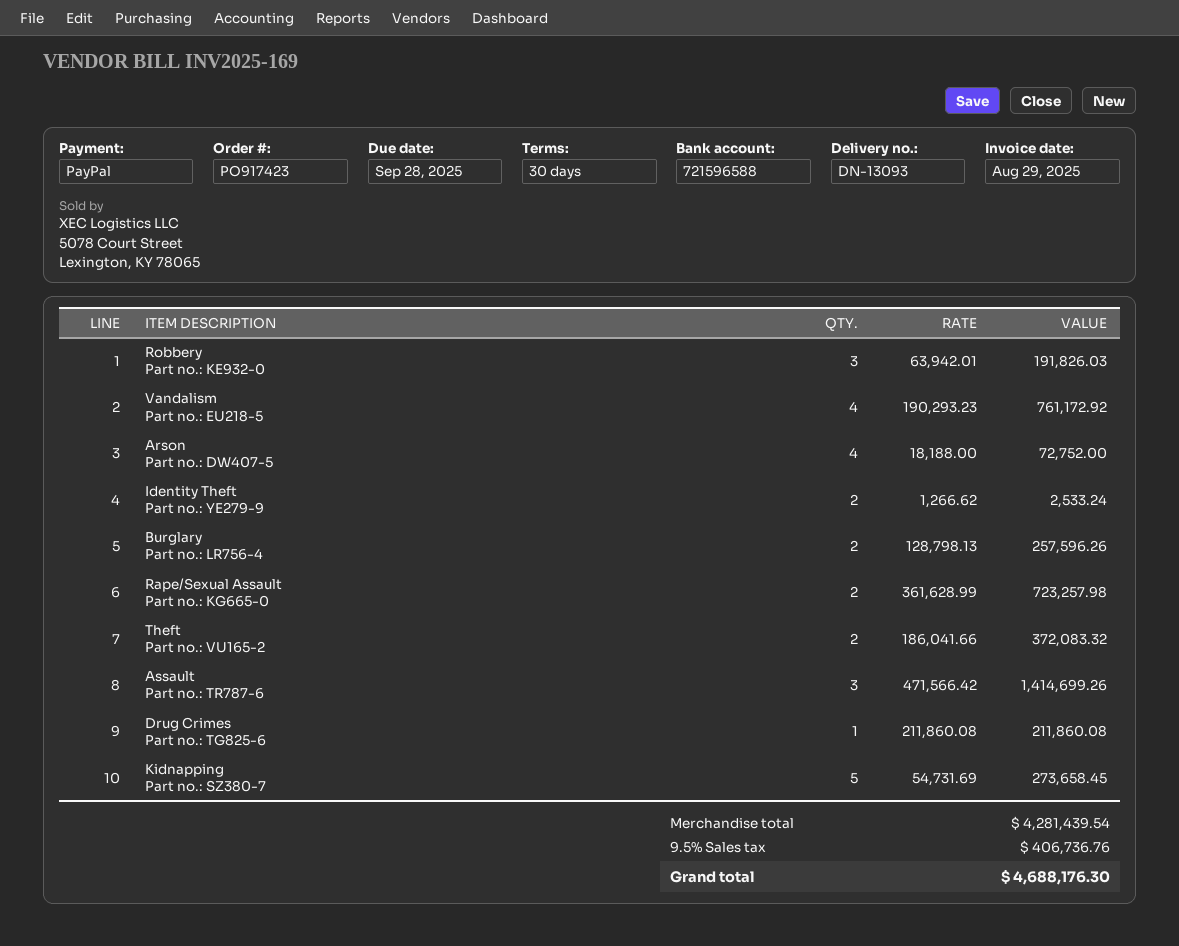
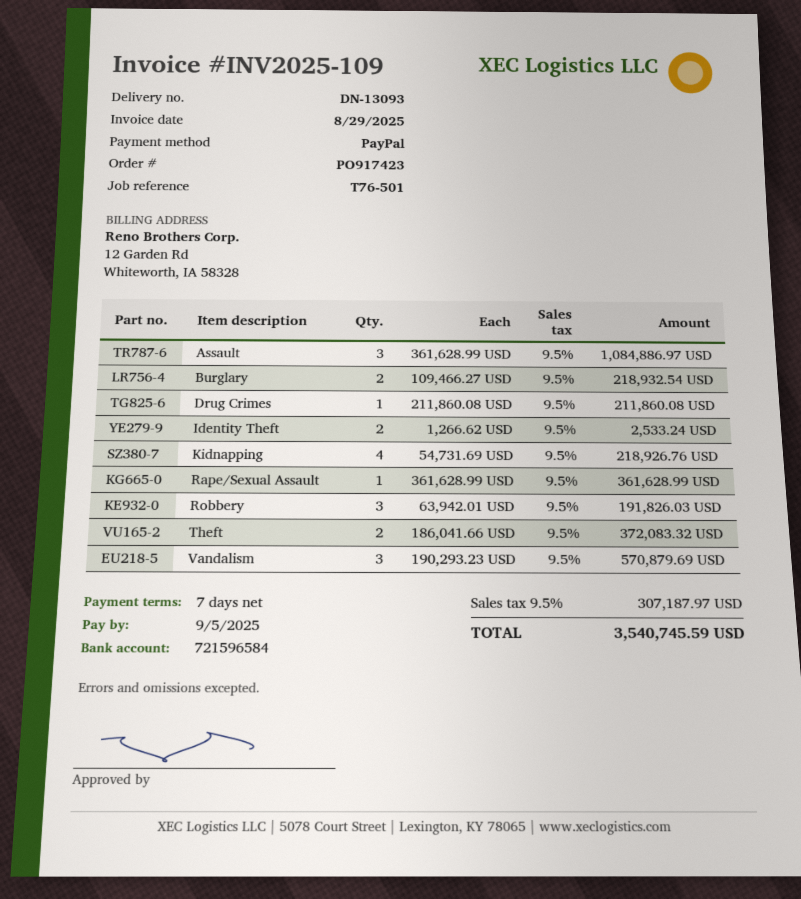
invoice number: INV2025-169 -> INV2025-109
payment terms: 30 days -> 7 days
due date: 2025-09-28 -> 2025-09-05
bank account: 721596588 -> 721596584
Vandalism: 4 x 190293.23 = 761172.92 -> 3 x 190293.23 = 570879.69
Arson: 4 x 18188.00 = 72752.00 -> none
Burglary: 2 x 128798.13 = 257596.26 -> 2 x 109466.27 = 218932.54
Rape/Sexual Assault: 2 x 361628.99 = 723257.98 -> 1 x 361628.99 = 361628.99
Assault: 3 x 471566.42 = 1414699.26 -> 3 x 361628.99 = 1084886.97
Kidnapping: 5 x 54731.69 = 273658.45 -> 4 x 54731.69 = 218926.76
tax: 9.5% = 406736.76 -> 9.5% = 307187.97
total: 4688176.30 -> 3540745.59

